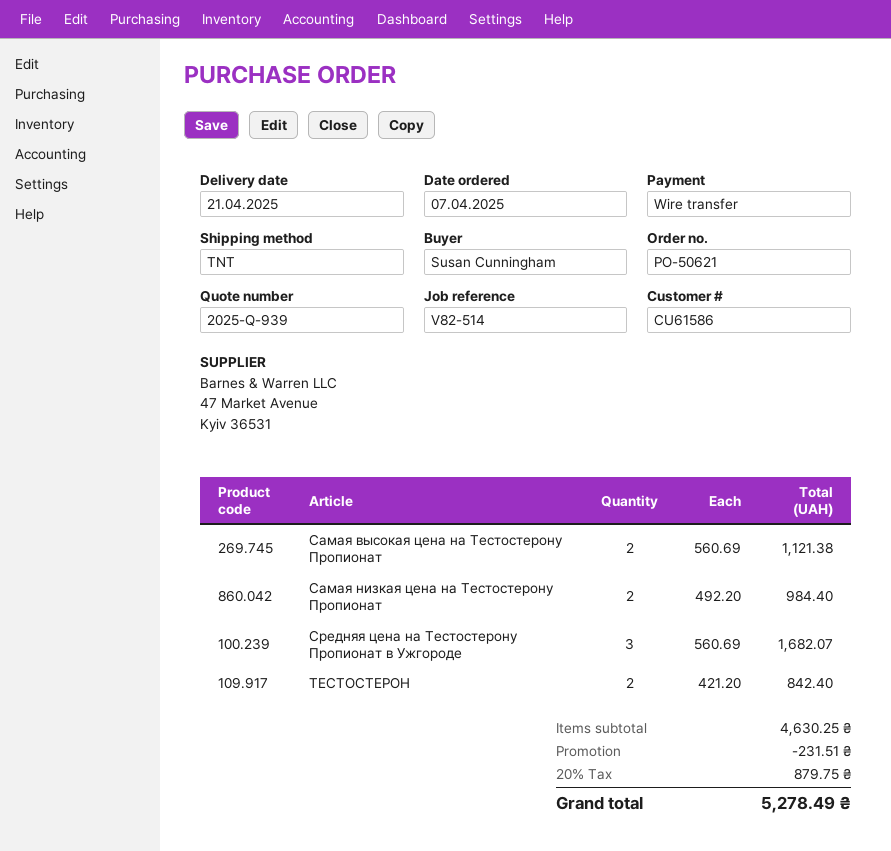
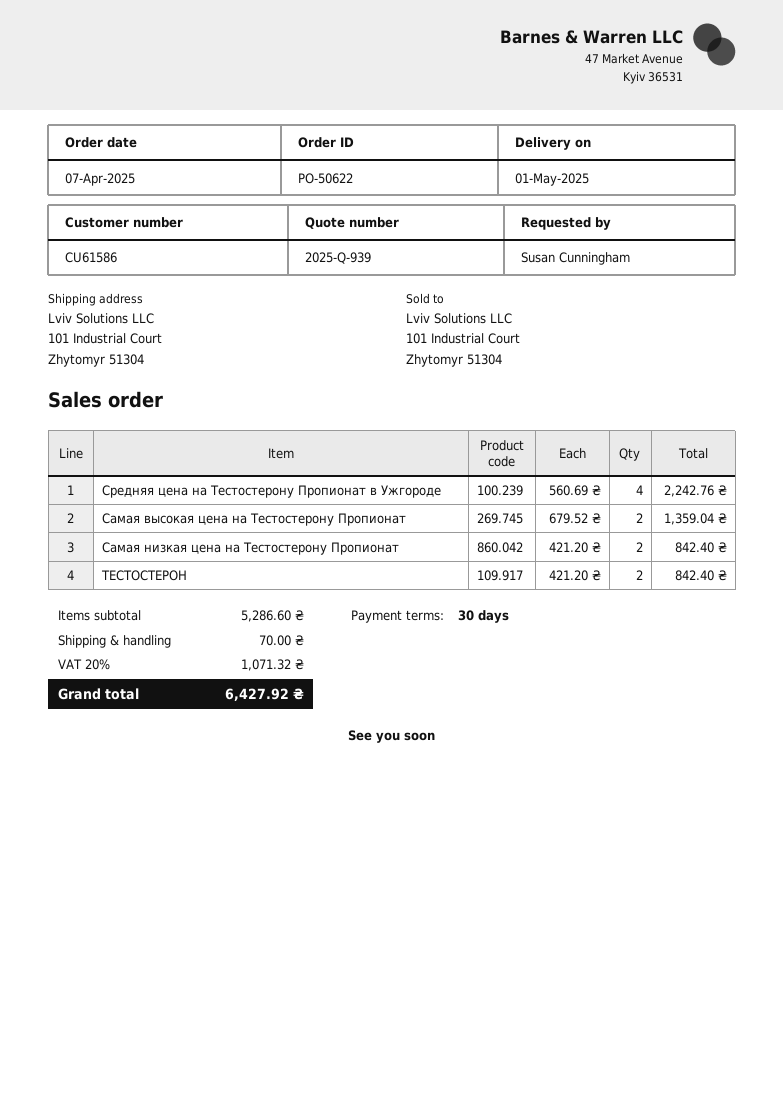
order number: PO-50621 -> PO-50622
delivery date: 2025-04-21 -> 2025-05-01
Самая высокая цена на Тестостерону Пропионат: 2 x 560.69 = 1121.38 -> 2 x 679.52 = 1359.04
Самая низкая цена на Тестостерону Пропионат: 2 x 492.20 = 984.40 -> 2 x 421.20 = 842.40
Средняя цена на Тестостерону Пропионат в Ужгороде: 3 x 560.69 = 1682.07 -> 4 x 560.69 = 2242.76
subtotal: 4630.25 -> 5286.60
discount: 231.51 -> none
shipping: none -> 70.00
tax: 20% = 879.75 -> 20% = 1071.32
total: 5278.49 -> 6427.92

